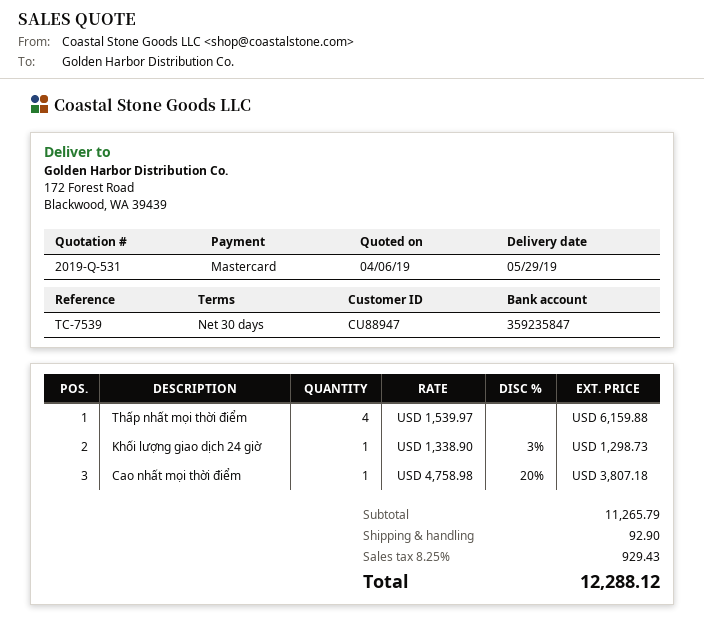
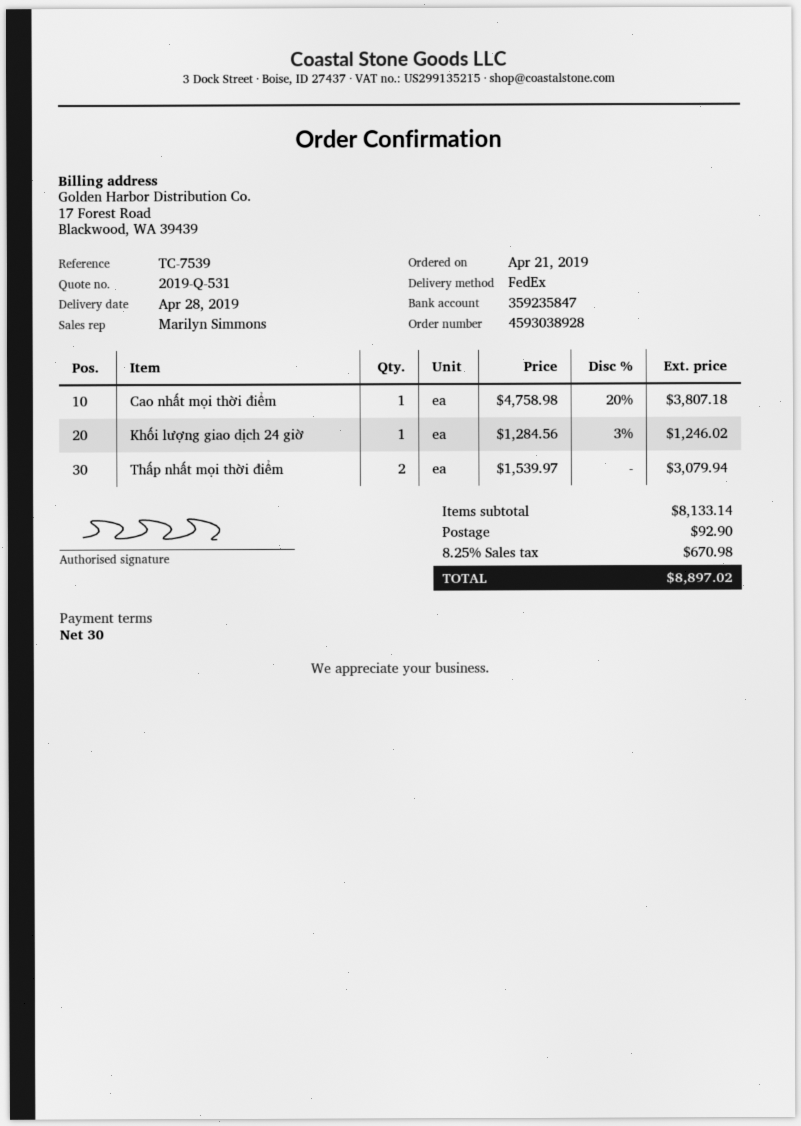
delivery date: 2019-05-29 -> 2019-04-28
Thấp nhất mọi thời điểm: 4 x 1539.97 = 6159.88 -> 2 x 1539.97 = 3079.94
Khối lượng giao dịch 24 giờ: 1 x 1338.90 - 3% = 1298.73 -> 1 x 1284.56 - 3% = 1246.02
subtotal: 11265.79 -> 8133.14
tax: 8.25% = 929.43 -> 8.25% = 670.98
total: 12288.12 -> 8897.02

